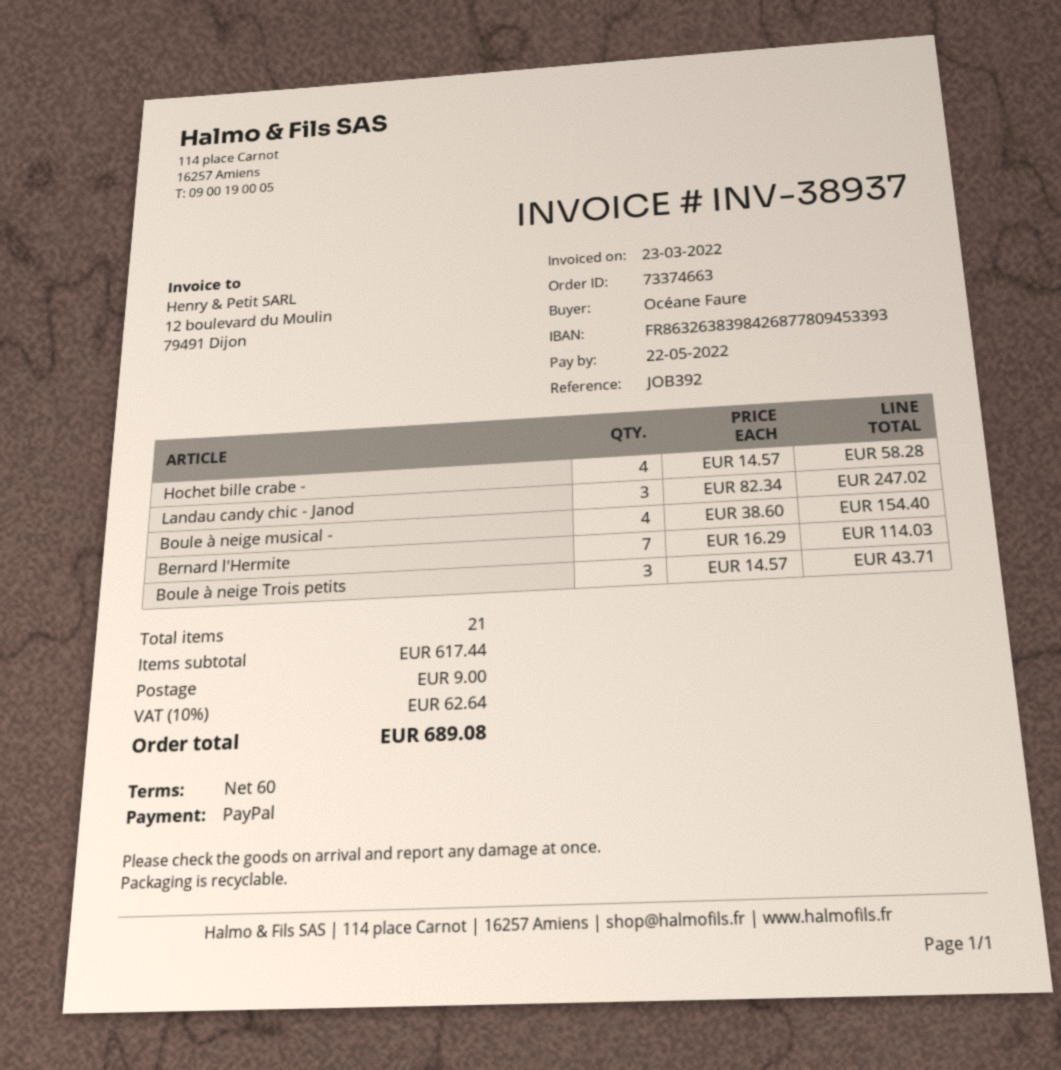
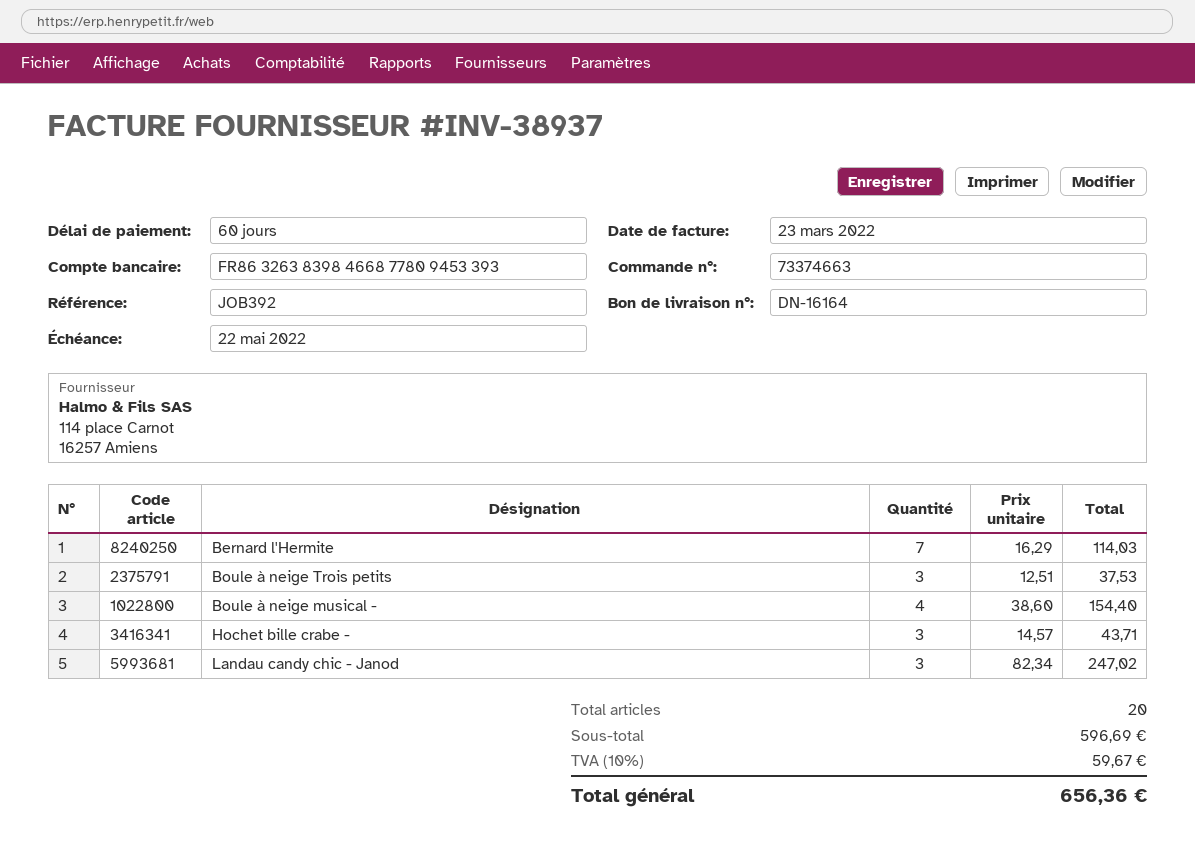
bank account: FR8632638398426877809453393 -> FR8632638398466877809453393
Hochet bille crabe -: 4 x 14.57 = 58.28 -> 3 x 14.57 = 43.71
Boule à neige Trois petits: 3 x 14.57 = 43.71 -> 3 x 12.51 = 37.53
total quantity: 21 -> 20
subtotal: 617.44 -> 596.69
shipping: 9.00 -> none
tax: 10% = 62.64 -> 10% = 59.67
total: 689.08 -> 656.36

